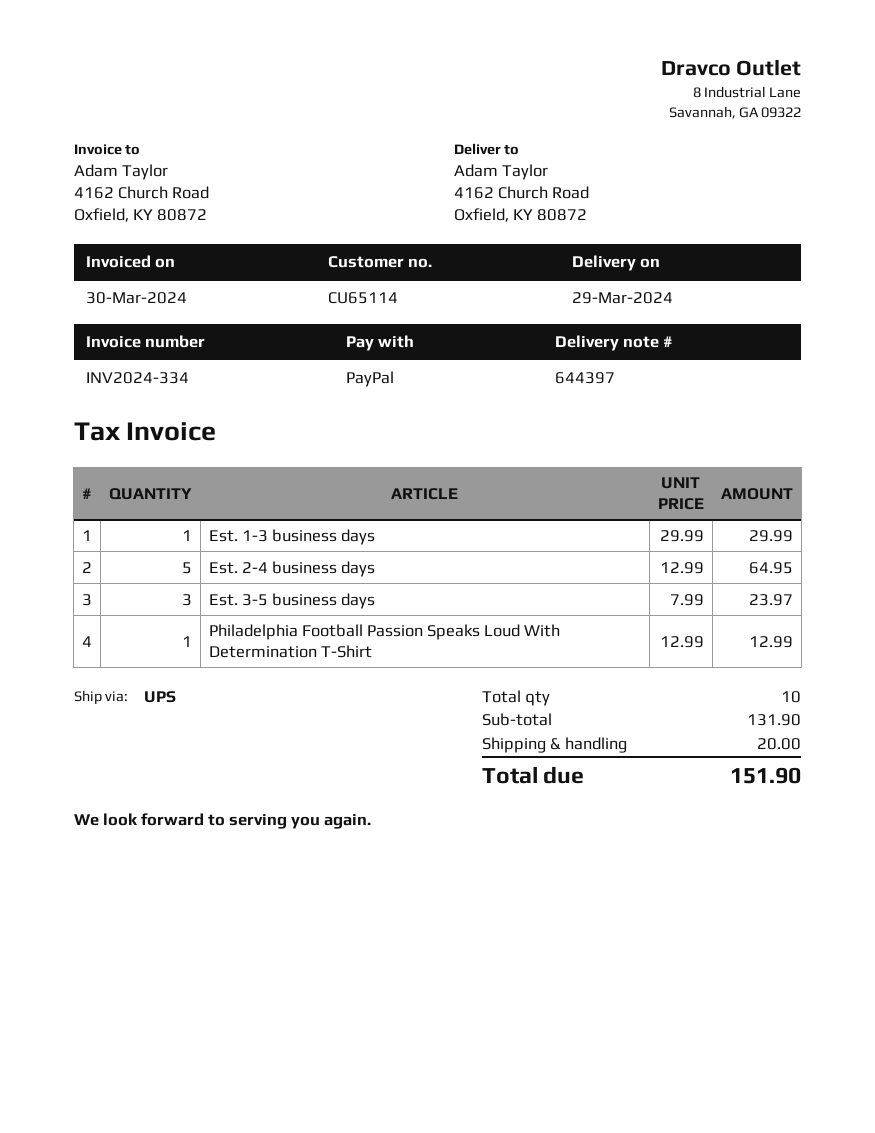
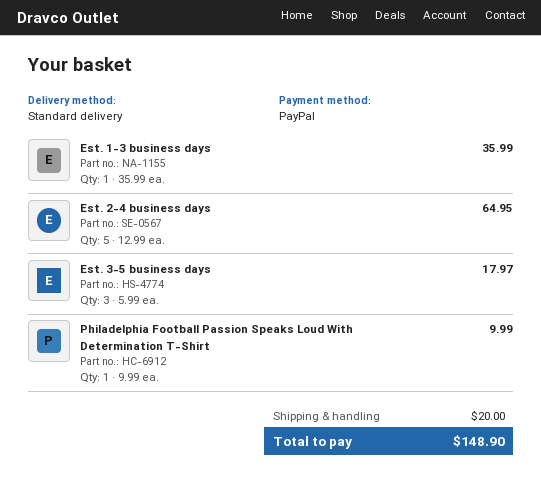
shipping method: UPS -> standard
Est. 1-3 business days: 1 x 29.99 = 29.99 -> 1 x 35.99 = 35.99
Est. 3-5 business days: 3 x 7.99 = 23.97 -> 3 x 5.99 = 17.97
Philadelphia Football Passion Speaks Loud With Determination T-Shirt: 1 x 12.99 = 12.99 -> 1 x 9.99 = 9.99
total: 151.90 -> 148.90

